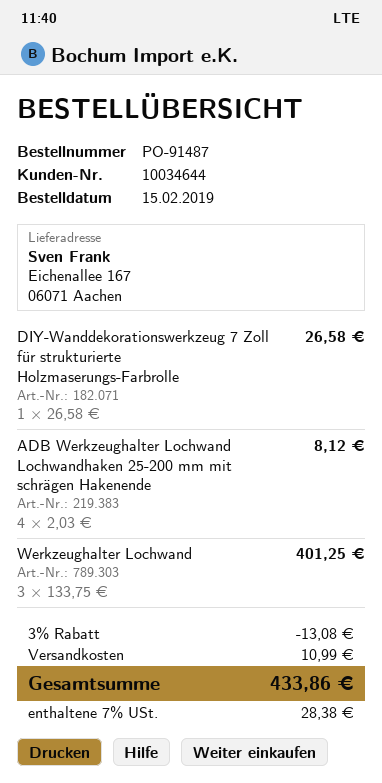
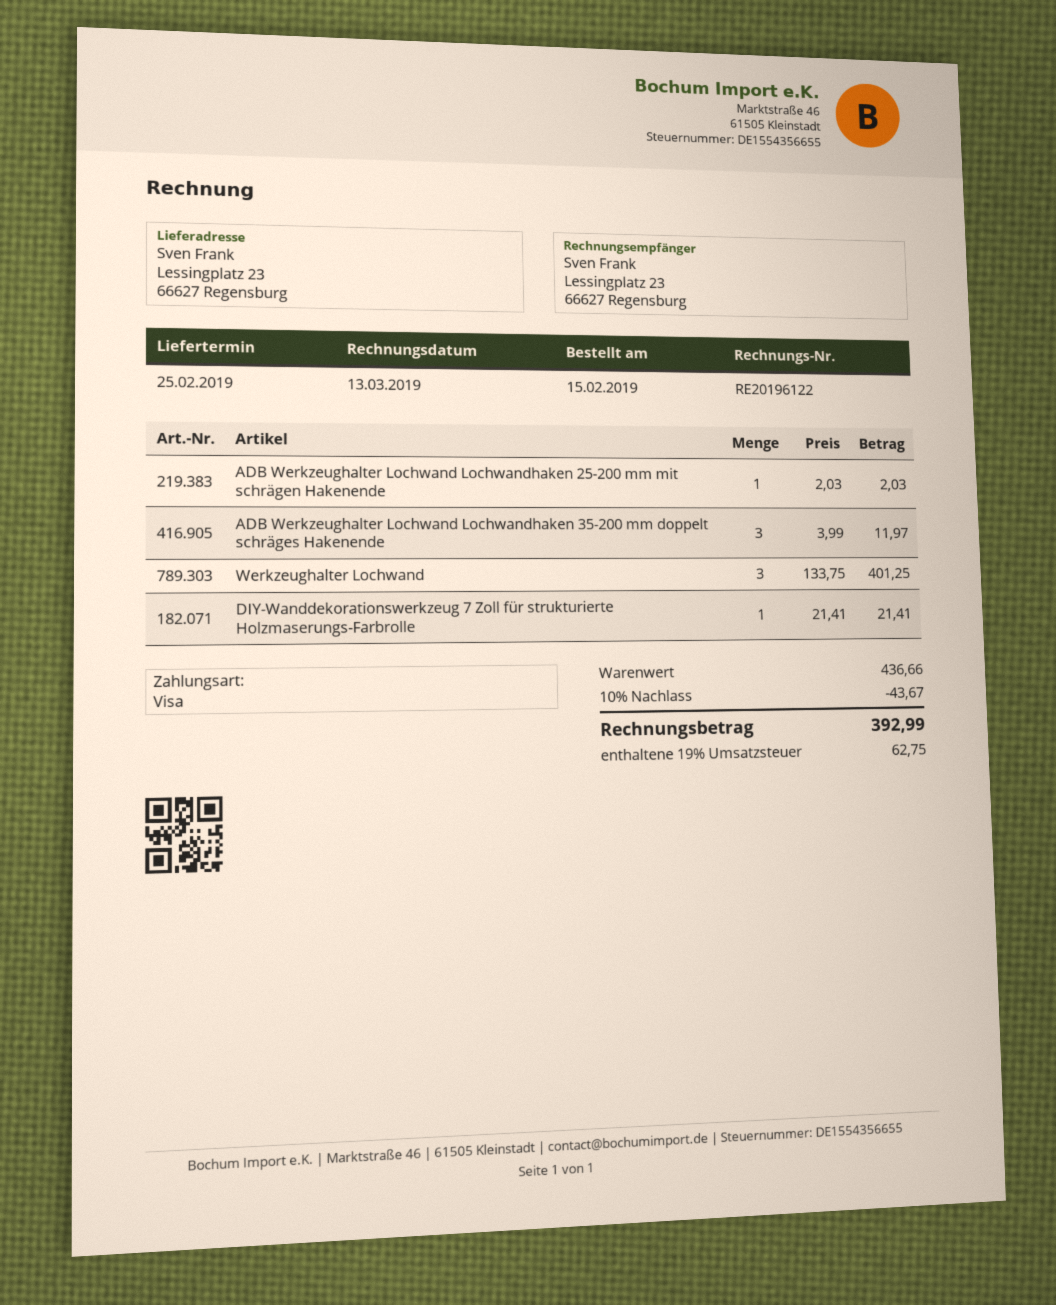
ship to: Eichenallee 167, 06071 Aachen -> Lessingplatz 23, 66627 Regensburg
DIY-Wanddekorationswerkzeug 7 Zoll für strukturierte Holzmaserungs-Farbrolle: 1 x 26.58 = 26.58 -> 1 x 21.41 = 21.41
ADB Werkzeughalter Lochwand Lochwandhaken 25-200 mm mit schrägen Hakenende: 4 x 2.03 = 8.12 -> 1 x 2.03 = 2.03
ADB Werkzeughalter Lochwand Lochwandhaken 35-200 mm doppelt schräges Hakenende: none -> 3 x 3.99 = 11.97
discount: 3% = 13.08 -> 10% = 43.67
shipping: 10.99 -> none
tax: 7% = 28.38 -> 19% = 62.75
total: 433.86 -> 392.99

